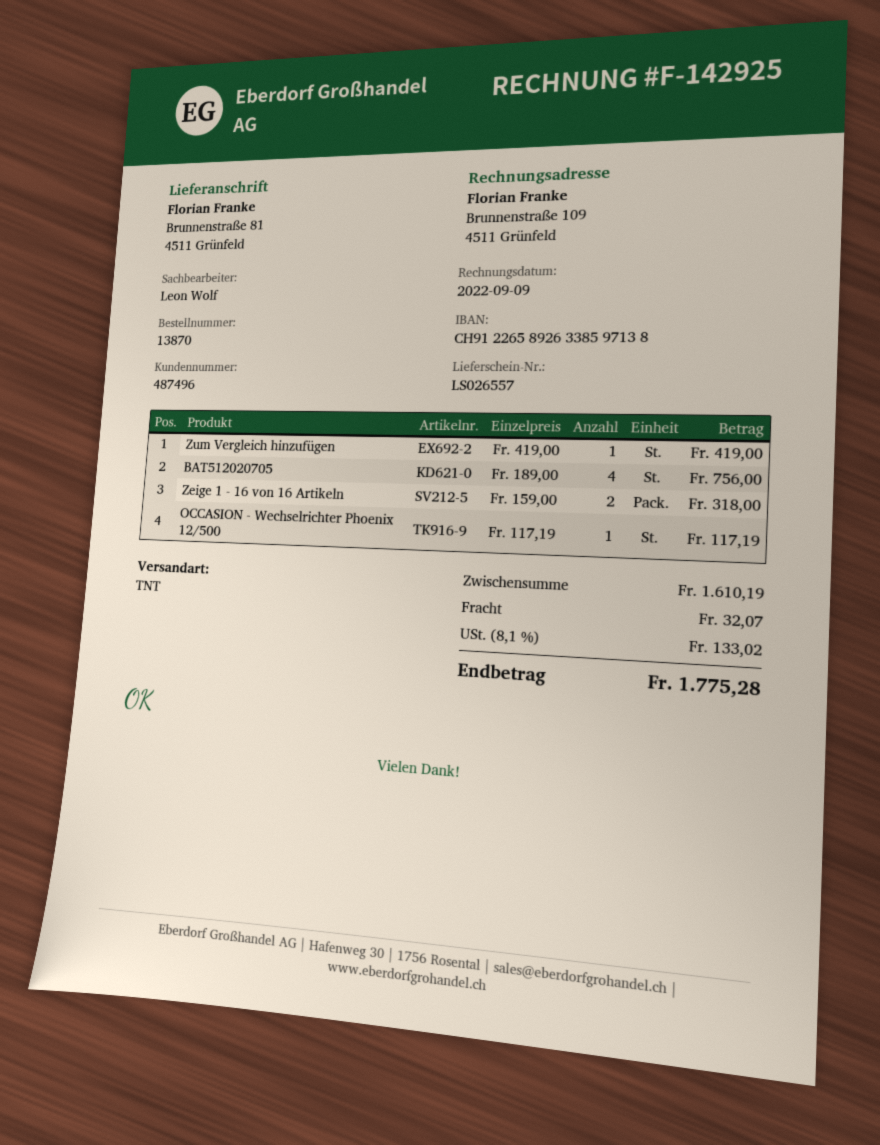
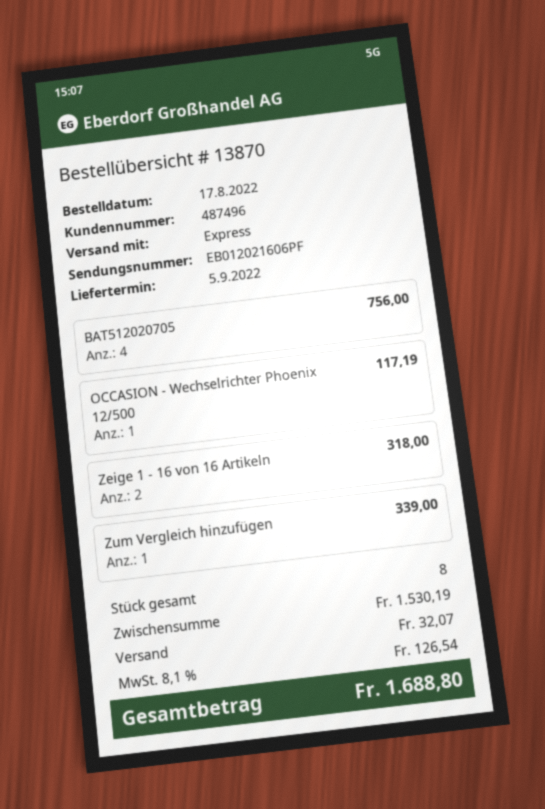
shipping method: TNT -> express
Zum Vergleich hinzufügen: 1 for 419.00 -> 1 for 339.00
subtotal: 1610.19 -> 1530.19
tax: 8.1% = 133.02 -> 8.1% = 126.54
total: 1775.28 -> 1688.80

